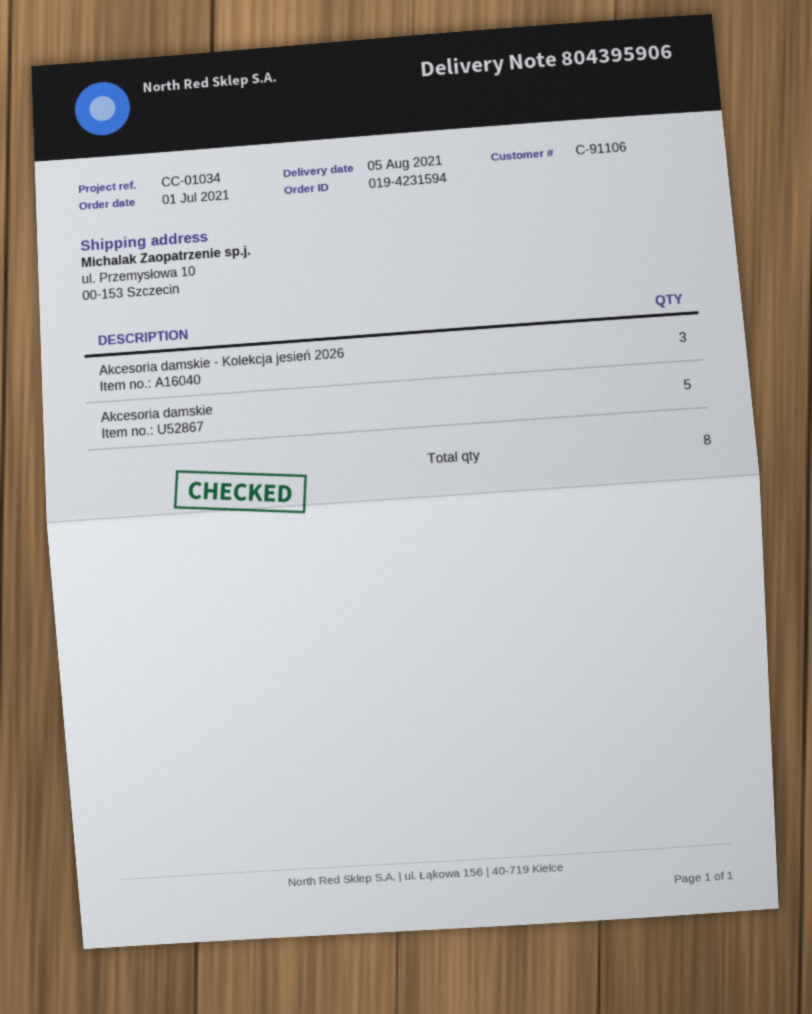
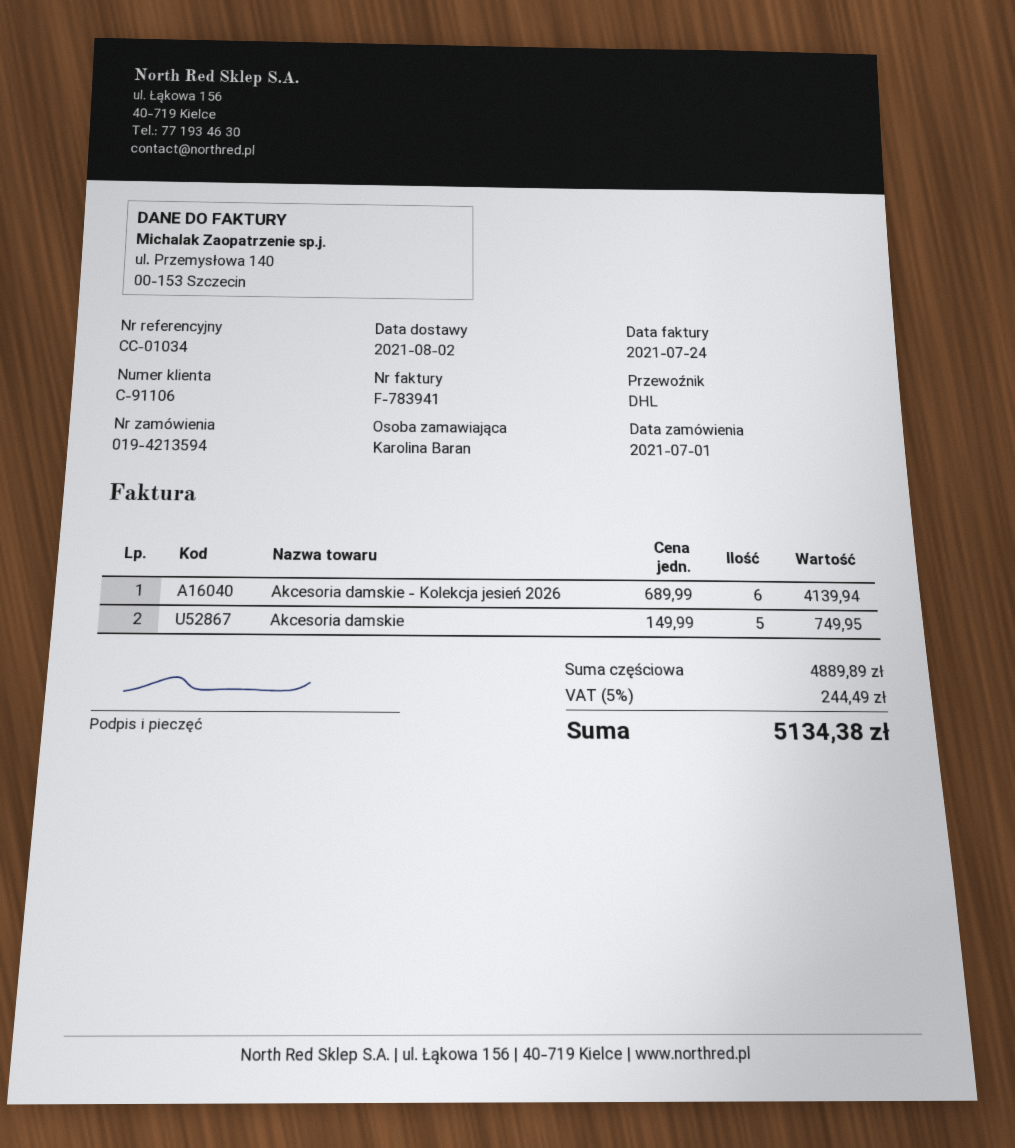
order number: 019-4231594 -> 019-4213594
delivery date: 2021-08-05 -> 2021-08-02
Akcesoria damskie - Kolekcja jesień 2026: 3 -> 6

